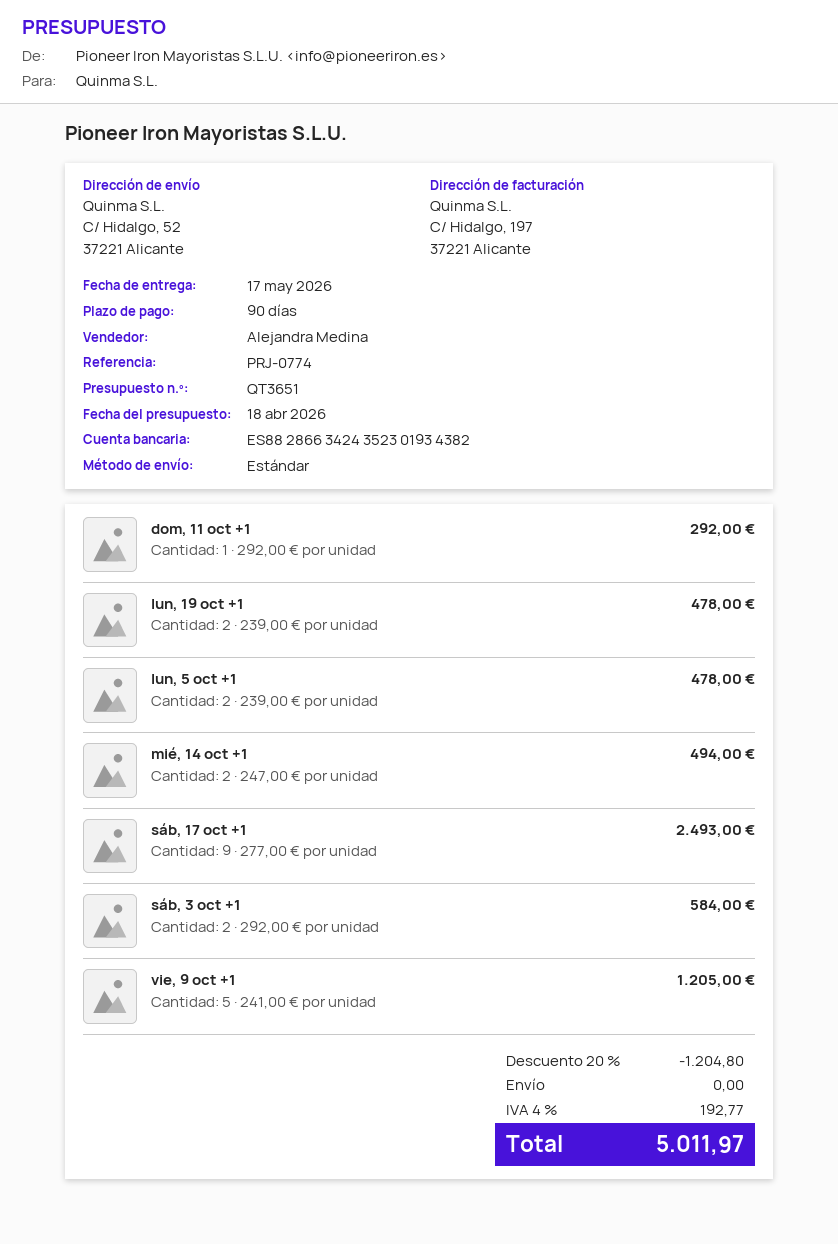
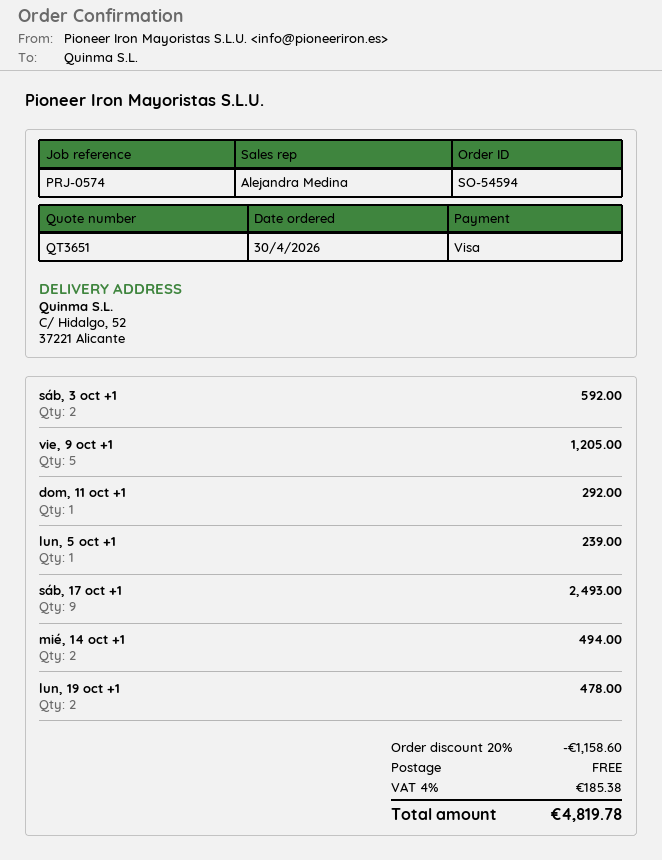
reference: PRJ-0774 -> PRJ-0574
lun, 5 oct +1: 2 for 478.00 -> 1 for 239.00
sáb, 3 oct +1: 2 for 584.00 -> 2 for 592.00
discount: 20% = 1204.80 -> 20% = 1158.60
tax: 4% = 192.77 -> 4% = 185.38
total: 5011.97 -> 4819.78

